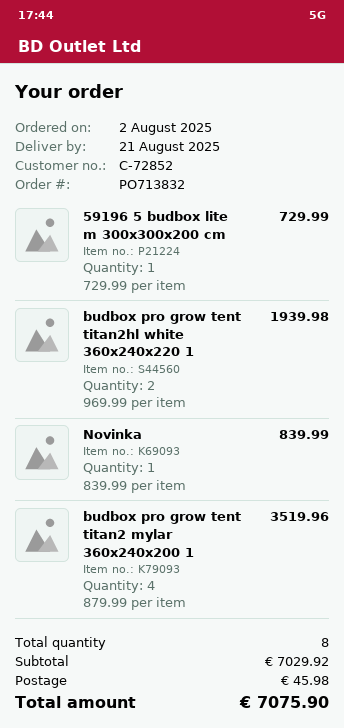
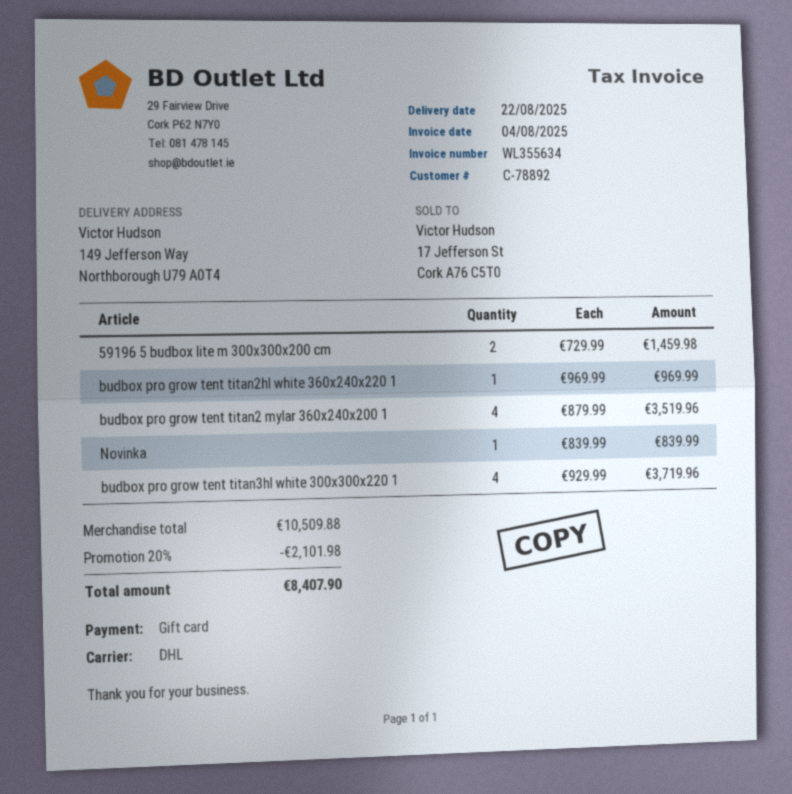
delivery date: 2025-08-21 -> 2025-08-22
customer number: C-72852 -> C-78892
59196 5 budbox lite m 300x300x200 cm: 1 x 729.99 = 729.99 -> 2 x 729.99 = 1459.98
budbox pro grow tent titan2hl white 360x240x220 1: 2 x 969.99 = 1939.98 -> 1 x 969.99 = 969.99
budbox pro grow tent titan3hl white 300x300x220 1: none -> 4 x 929.99 = 3719.96
subtotal: 7029.92 -> 10509.88
discount: none -> 20% = 2101.98
shipping: 45.98 -> none
total: 7075.90 -> 8407.90

